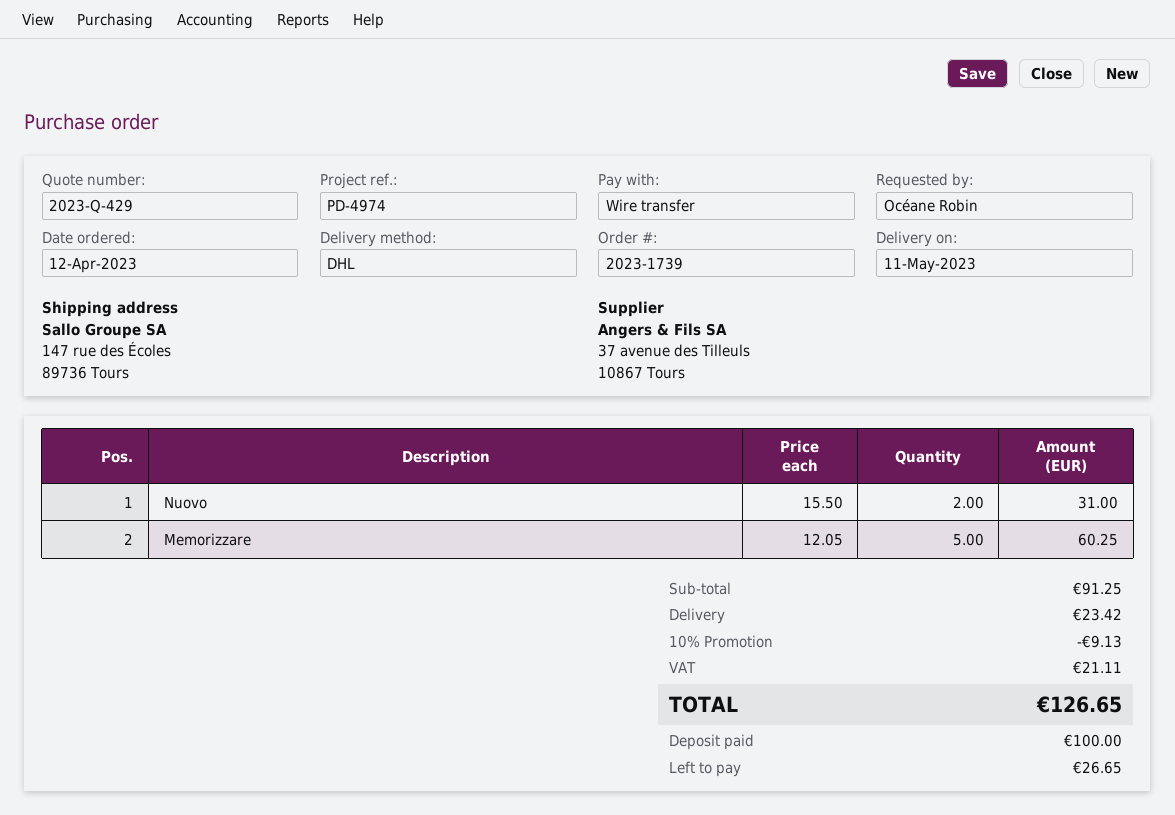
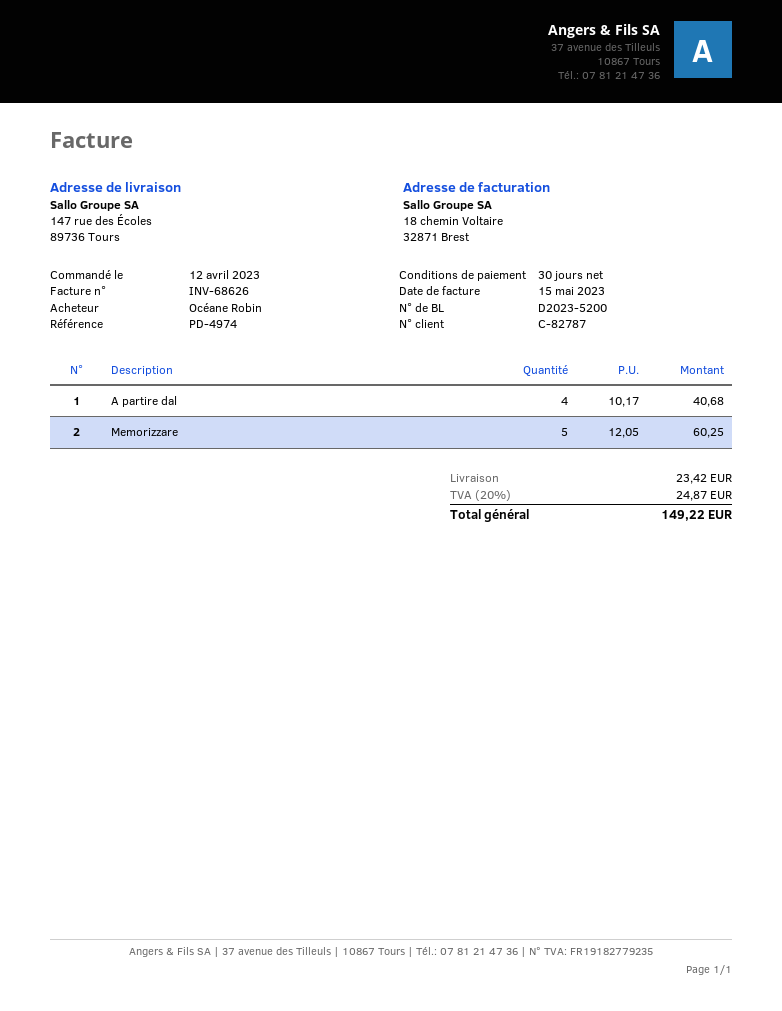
Nuovo: 2 x 15.50 = 31.00 -> none
A partire dal: none -> 4 x 10.17 = 40.68
discount: 10% = 9.13 -> none
tax: 21.11 -> 24.87
total: 126.65 -> 149.22

